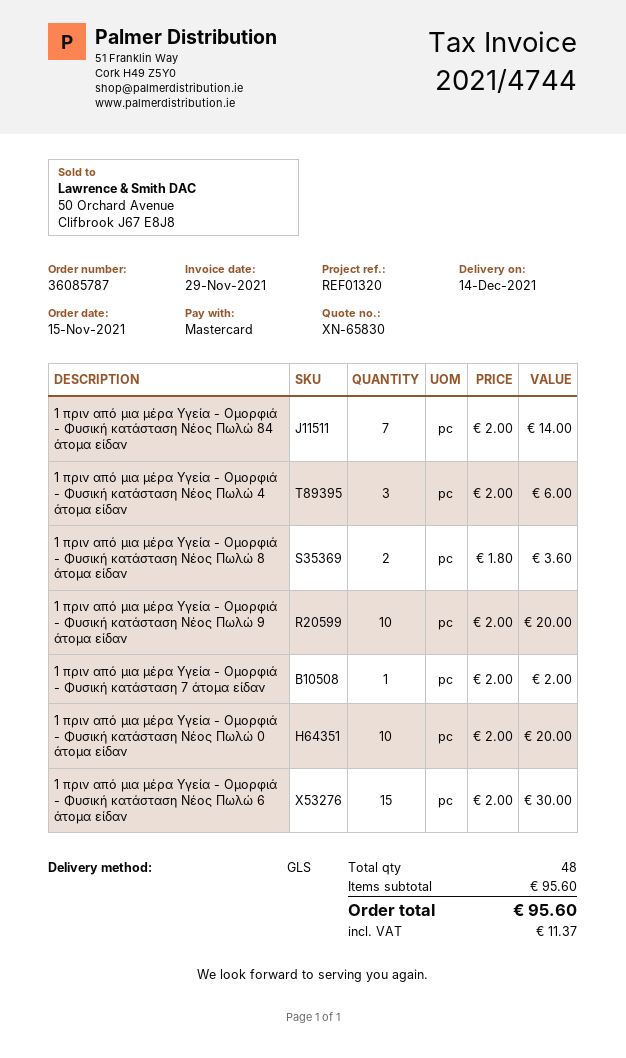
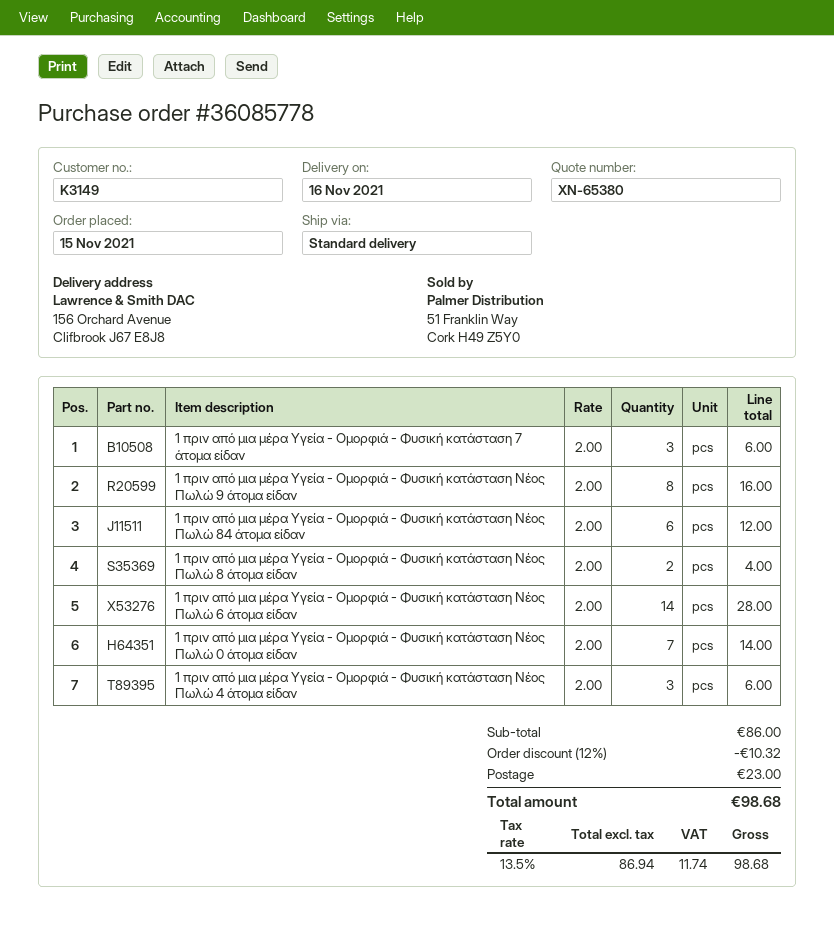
quote number: XN-65830 -> XN-65380
order number: 36085787 -> 36085778
delivery date: 2021-12-14 -> 2021-11-16
shipping method: GLS -> standard
1 πριν από μια μέρα Υγεία - Ομορφιά - Φυσική κατάσταση Νέος Πωλώ 84 άτομα είδαν: 7 x 2.00 = 14.00 -> 6 x 2.00 = 12.00
1 πριν από μια μέρα Υγεία - Ομορφιά - Φυσική κατάσταση Νέος Πωλώ 8 άτομα είδαν: 2 x 1.80 = 3.60 -> 2 x 2.00 = 4.00
1 πριν από μια μέρα Υγεία - Ομορφιά - Φυσική κατάσταση Νέος Πωλώ 9 άτομα είδαν: 10 x 2.00 = 20.00 -> 8 x 2.00 = 16.00
1 πριν από μια μέρα Υγεία - Ομορφιά - Φυσική κατάσταση 7 άτομα είδαν: 1 x 2.00 = 2.00 -> 3 x 2.00 = 6.00
1 πριν από μια μέρα Υγεία - Ομορφιά - Φυσική κατάσταση Νέος Πωλώ 0 άτομα είδαν: 10 x 2.00 = 20.00 -> 7 x 2.00 = 14.00
1 πριν από μια μέρα Υγεία - Ομορφιά - Φυσική κατάσταση Νέος Πωλώ 6 άτομα είδαν: 15 x 2.00 = 30.00 -> 14 x 2.00 = 28.00
subtotal: 95.60 -> 86.00
discount: none -> 12% = 10.32
shipping: none -> 23.00
tax: 11.37 -> 11.74
total: 95.60 -> 98.68

